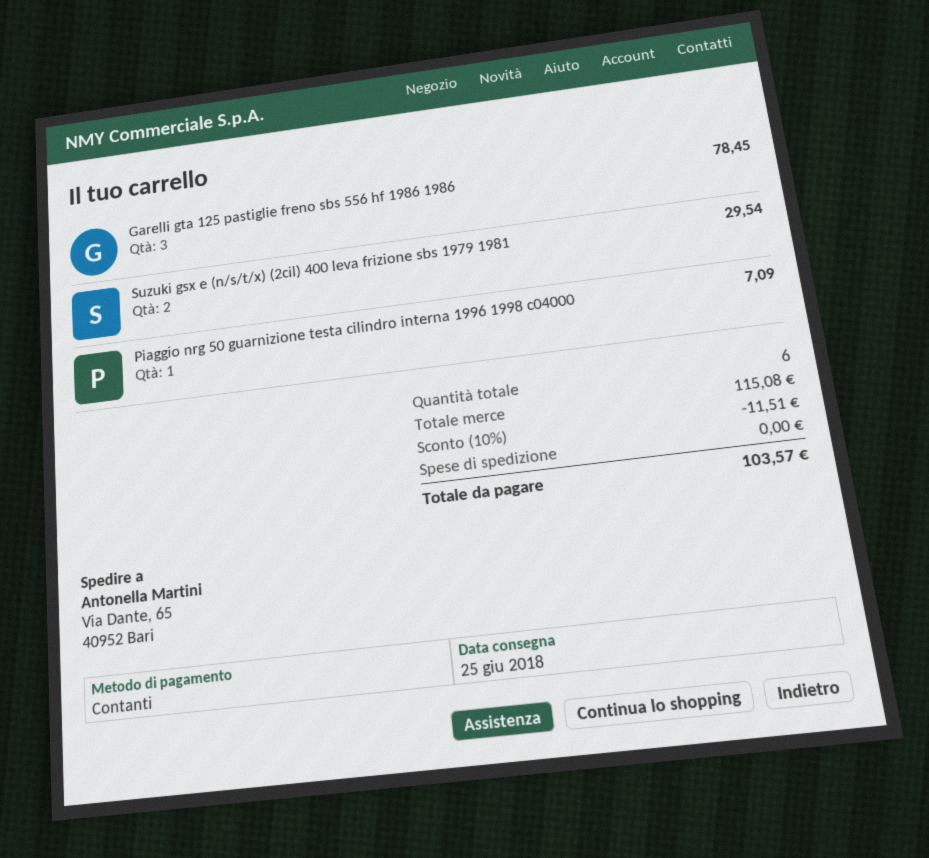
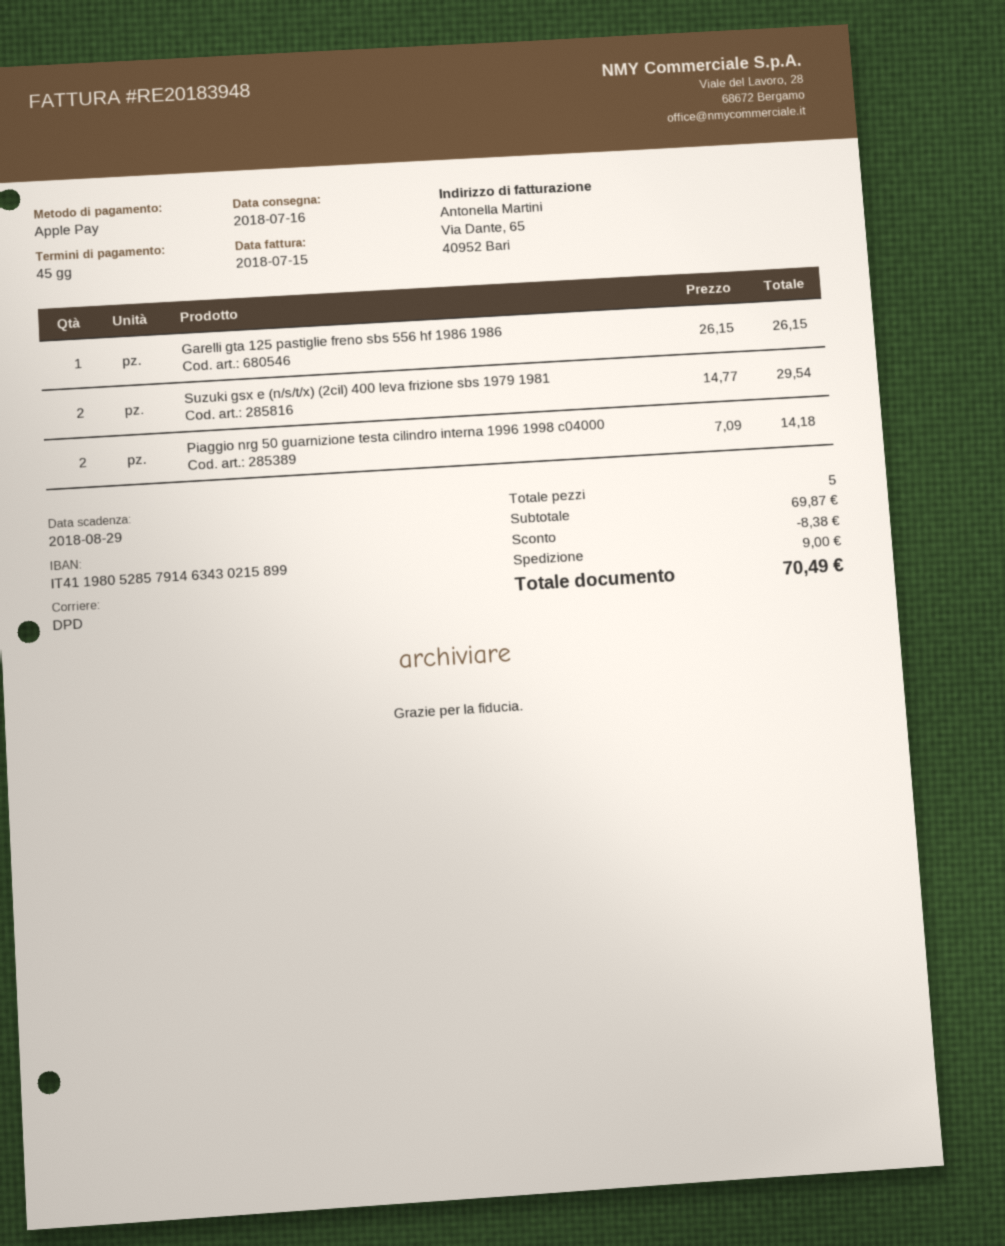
delivery date: 2018-06-25 -> 2018-07-16
payment method: cash -> Apple Pay
Garelli gta 125 pastiglie freno sbs 556 hf 1986 1986: 3 for 78.45 -> 1 for 26.15
Piaggio nrg 50 guarnizione testa cilindro interna 1996 1998 c04000: 1 for 7.09 -> 2 for 14.18
total quantity: 6 -> 5
subtotal: 115.08 -> 69.87
discount: 11.51 -> 8.38
shipping: 0.00 -> 9.00
total: 103.57 -> 70.49

